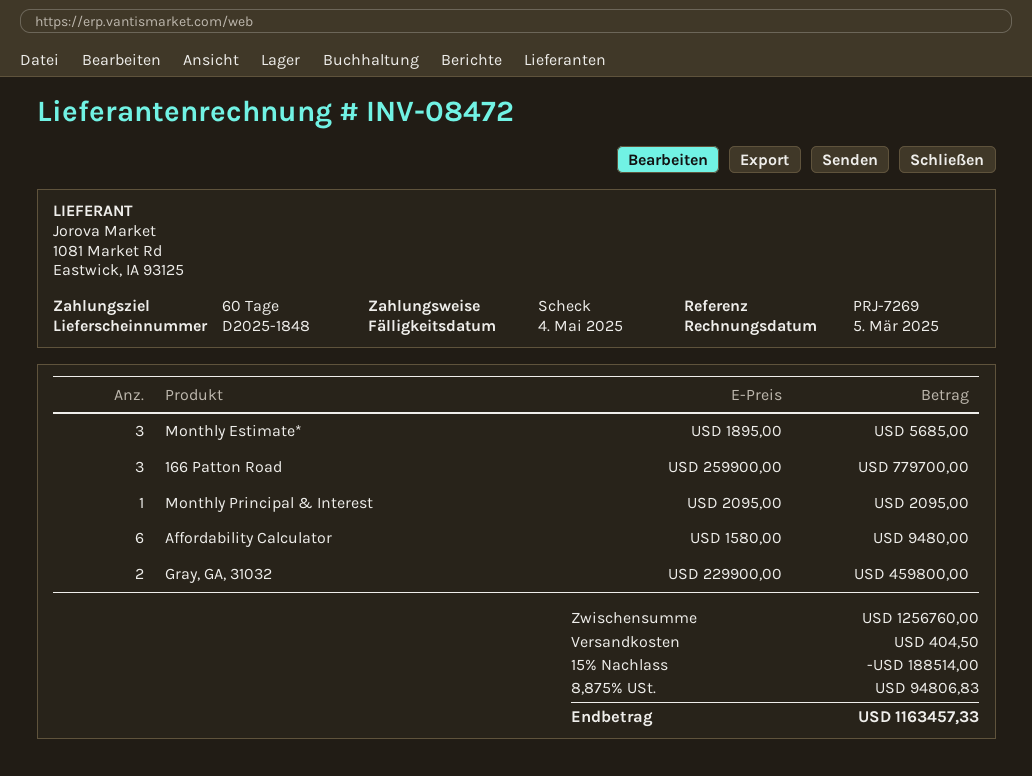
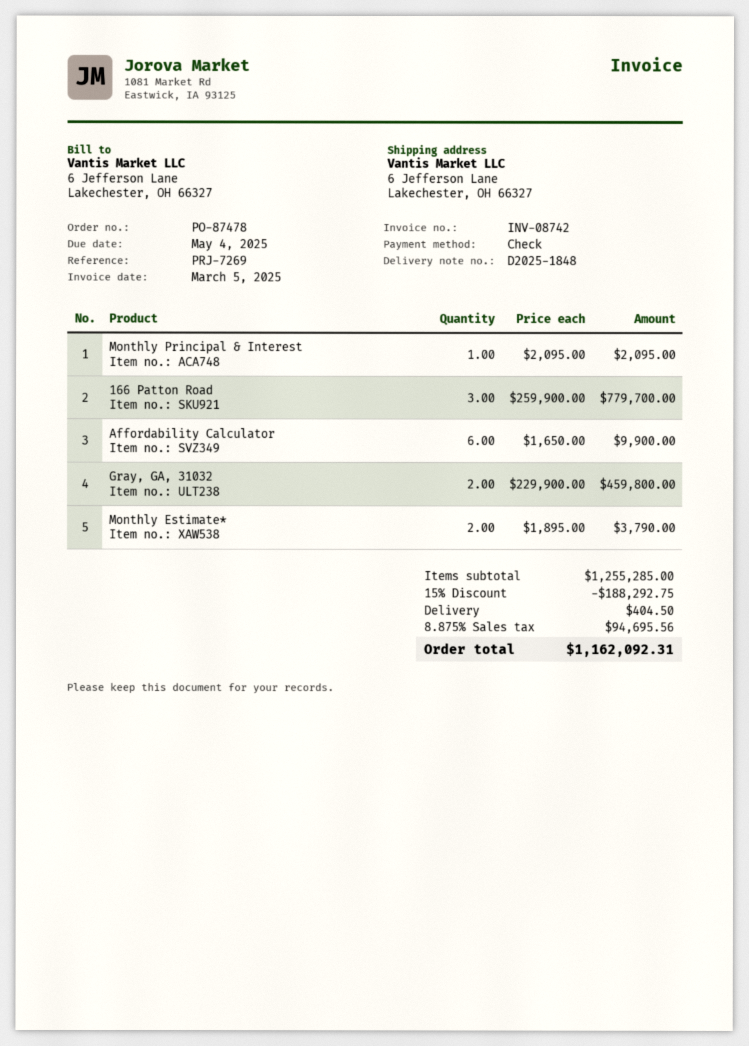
invoice number: INV-08472 -> INV-08742
Monthly Estimate*: 3 x 1895.00 = 5685.00 -> 2 x 1895.00 = 3790.00
Affordability Calculator: 6 x 1580.00 = 9480.00 -> 6 x 1650.00 = 9900.00
subtotal: 1256760.00 -> 1255285.00
discount: 15% = 188514.00 -> 15% = 188292.75
tax: 8.875% = 94806.83 -> 8.875% = 94695.56
total: 1163457.33 -> 1162092.31

